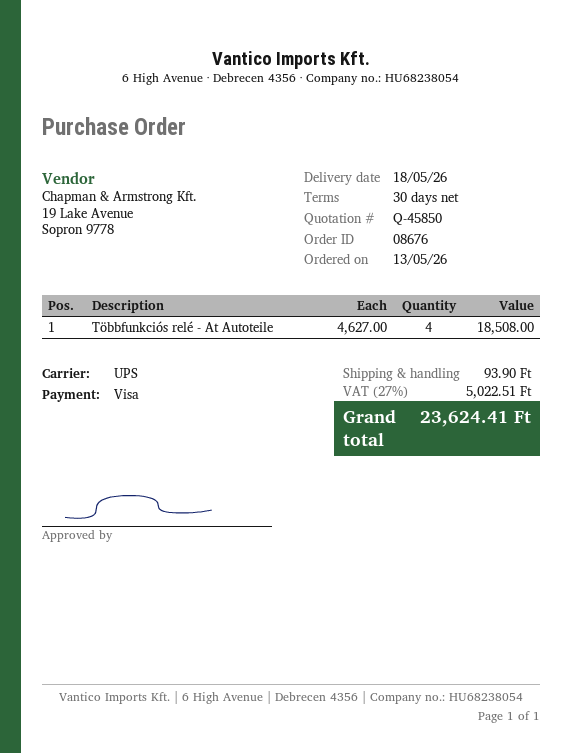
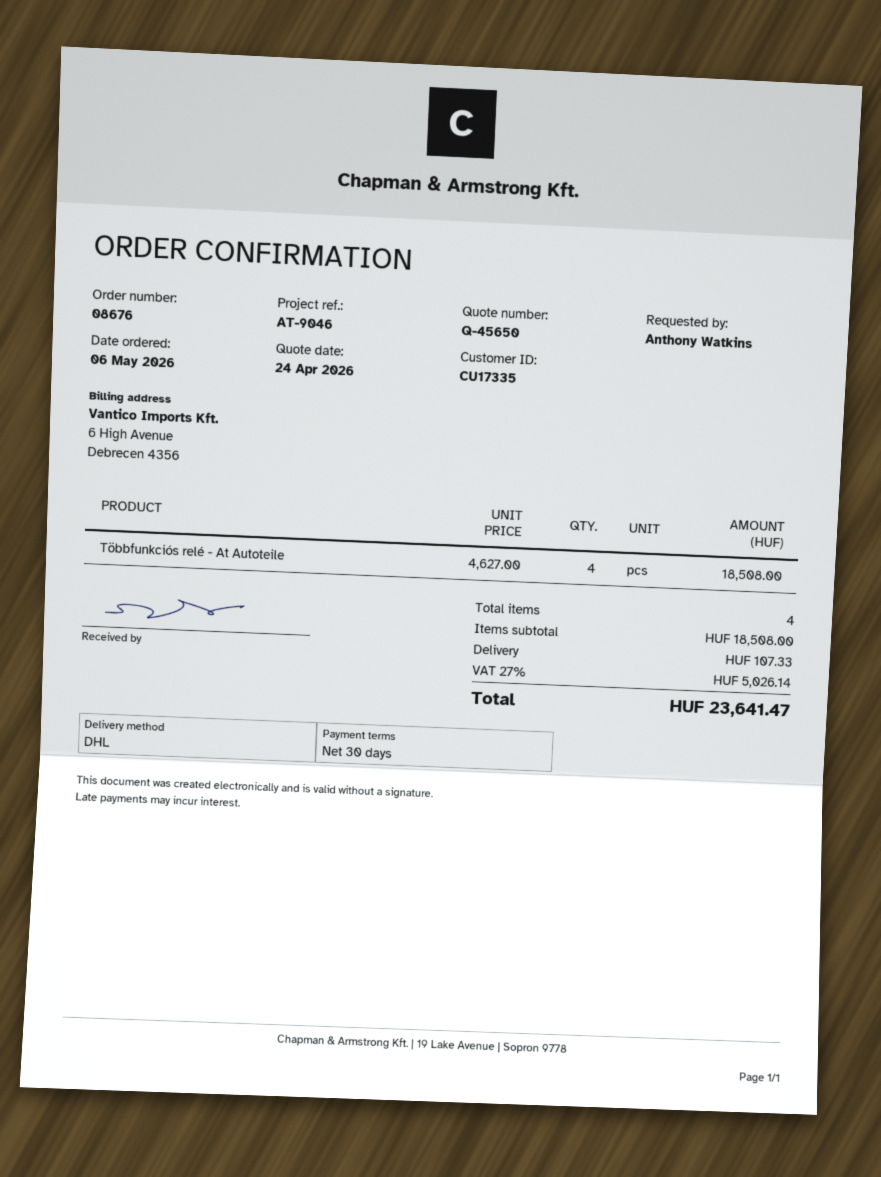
quote number: Q-45850 -> Q-45650
order date: 2026-05-13 -> 2026-05-06
shipping method: UPS -> DHL
shipping: 93.90 -> 107.33
tax: 27% = 5022.51 -> 27% = 5026.14
total: 23624.41 -> 23641.47

